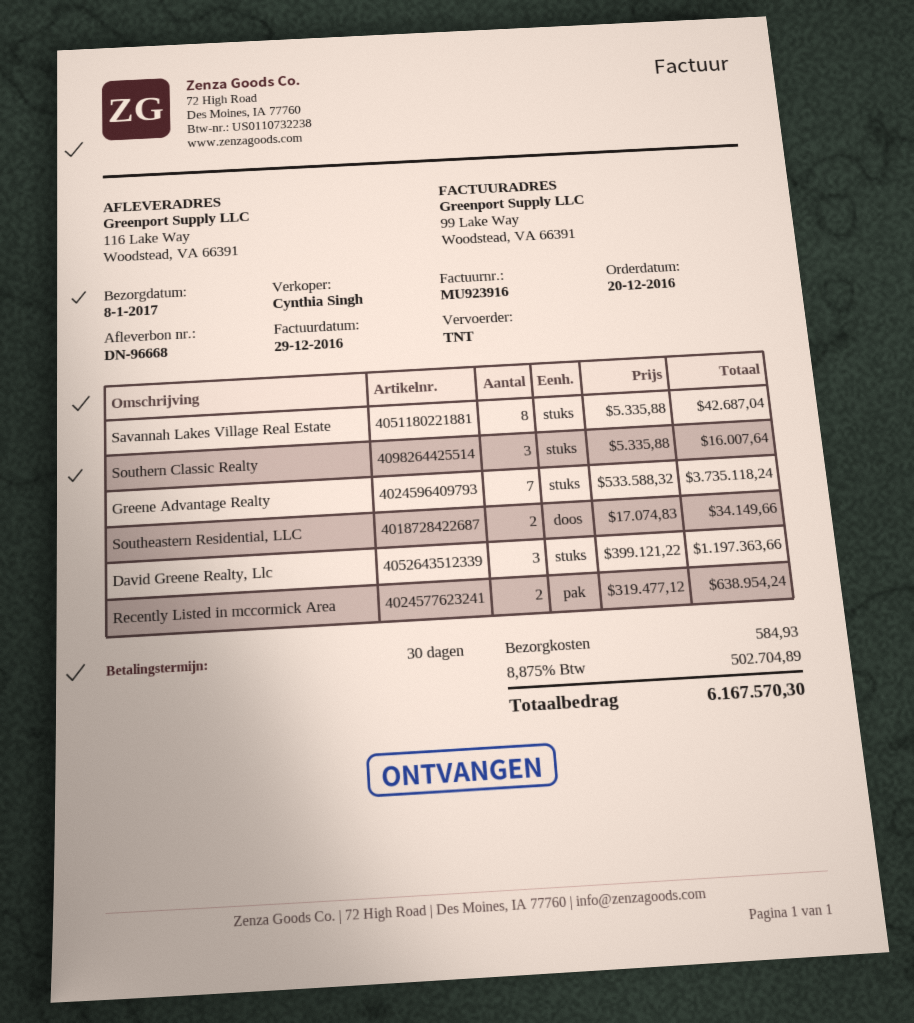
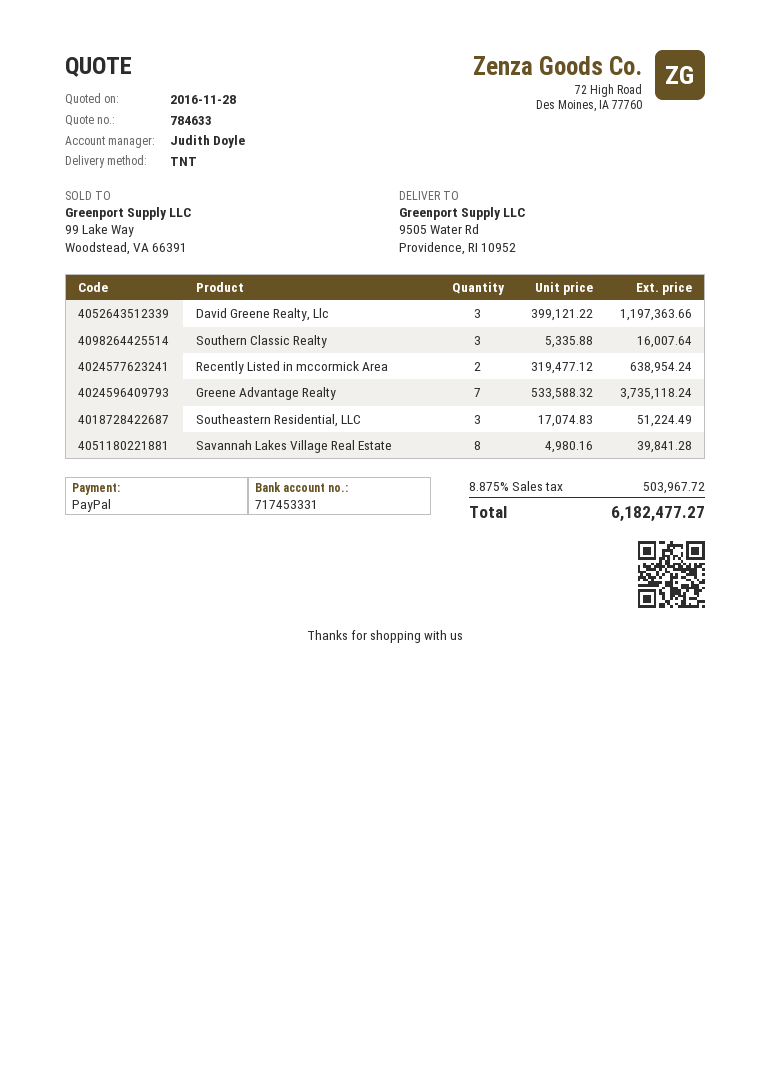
sales rep: Cynthia Singh -> Judith Doyle
ship to: 116 Lake Way, Woodstead, VA 66391 -> 9505 Water Rd, Providence, RI 10952
Savannah Lakes Village Real Estate: 8 x 5335.88 = 42687.04 -> 8 x 4980.16 = 39841.28
Southeastern Residential, LLC: 2 x 17074.83 = 34149.66 -> 3 x 17074.83 = 51224.49
shipping: 584.93 -> none
tax: 8.875% = 502704.89 -> 8.875% = 503967.72
total: 6167570.30 -> 6182477.27

